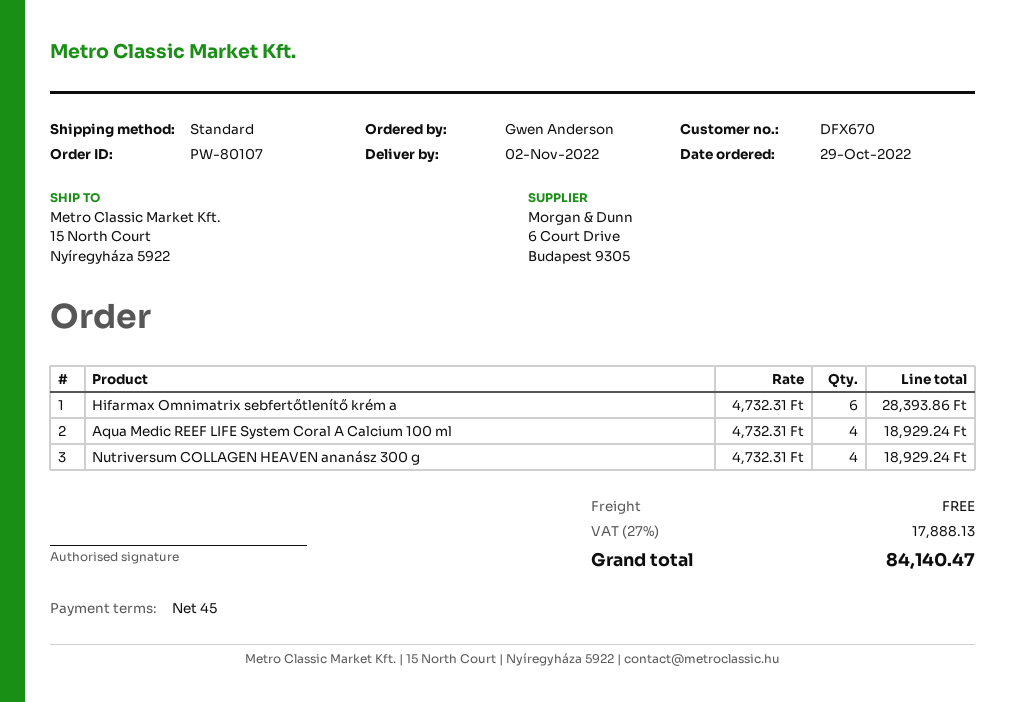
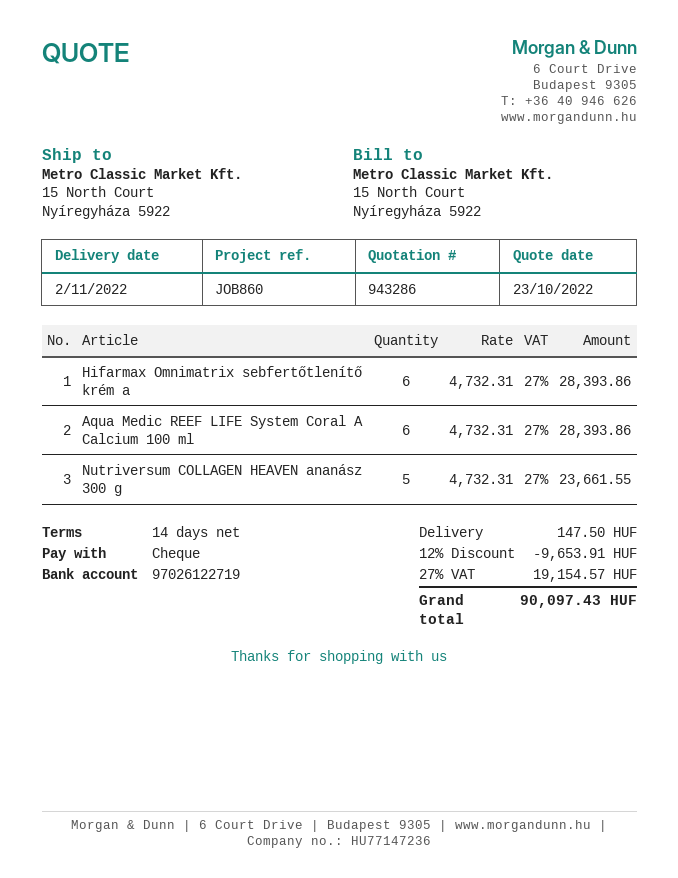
payment terms: 45 days -> 14 days
Aqua Medic REEF LIFE System Coral A Calcium 100 ml: 4 x 4732.31 = 18929.24 -> 6 x 4732.31 = 28393.86
Nutriversum COLLAGEN HEAVEN ananász 300 g: 4 x 4732.31 = 18929.24 -> 5 x 4732.31 = 23661.55
discount: none -> 12% = 9653.91
shipping: 0.00 -> 147.50
tax: 27% = 17888.13 -> 27% = 19154.57
total: 84140.47 -> 90097.43

